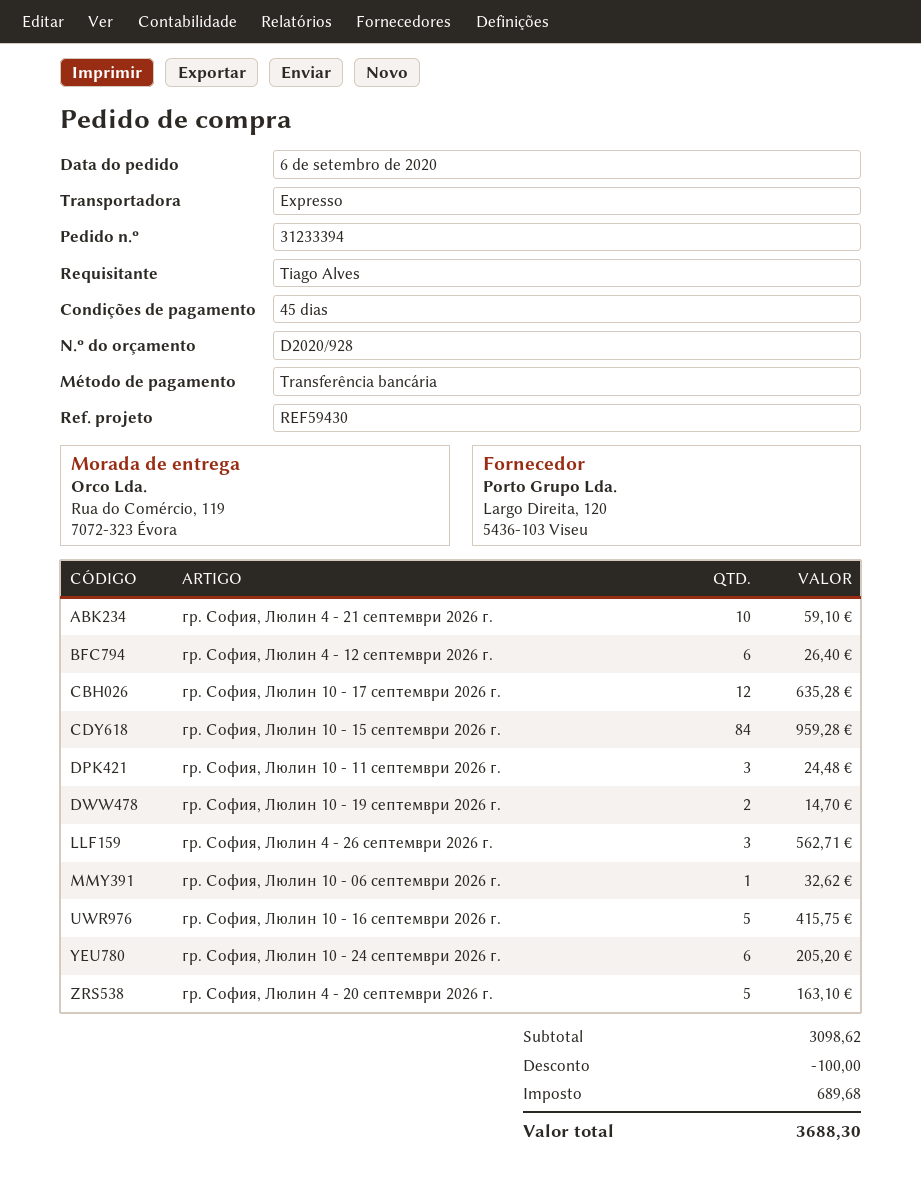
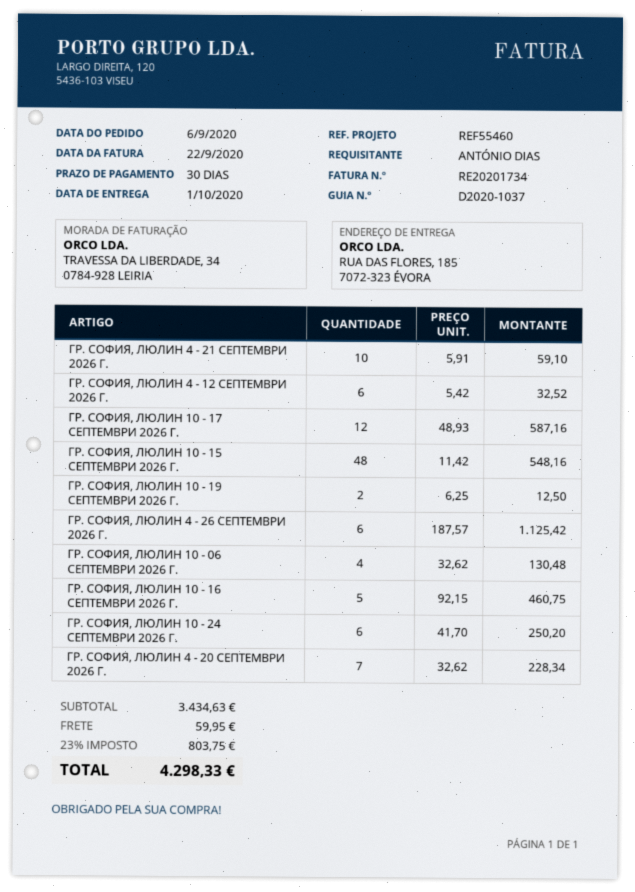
payment terms: 45 days -> 30 days
reference: REF59430 -> REF55460
ordered by: Tiago Alves -> ANTÓNIO DIAS
ship to: Rua do Comércio, 119, 7072-323 Évora -> RUA DAS FLORES, 185, 7072-323 ÉVORA
гр. София, Люлин 4 - 12 септември 2026 г.: 6 for 26.40 -> 6 for 32.52
гр. София, Люлин 10 - 17 септември 2026 г.: 12 for 635.28 -> 12 for 587.16
гр. София, Люлин 10 - 15 септември 2026 г.: 84 for 959.28 -> 48 for 548.16
гр. София, Люлин 10 - 11 септември 2026 г.: 3 for 24.48 -> none
гр. София, Люлин 10 - 19 септември 2026 г.: 2 for 14.70 -> 2 for 12.50
гр. София, Люлин 4 - 26 септември 2026 г.: 3 for 562.71 -> 6 for 1125.42
гр. София, Люлин 10 - 06 септември 2026 г.: 1 for 32.62 -> 4 for 130.48
гр. София, Люлин 10 - 16 септември 2026 г.: 5 for 415.75 -> 5 for 460.75
гр. София, Люлин 10 - 24 септември 2026 г.: 6 for 205.20 -> 6 for 250.20
гр. София, Люлин 4 - 20 септември 2026 г.: 5 for 163.10 -> 7 for 228.34
subtotal: 3098.62 -> 3434.63
discount: 100.00 -> none
shipping: none -> 59.95
tax: 689.68 -> 803.75
total: 3688.30 -> 4298.33

